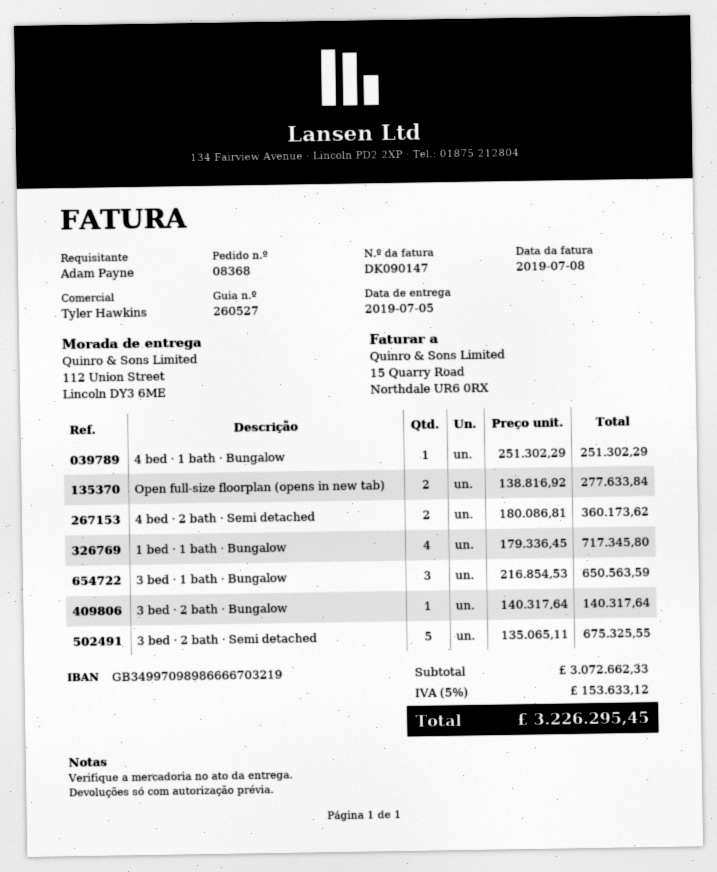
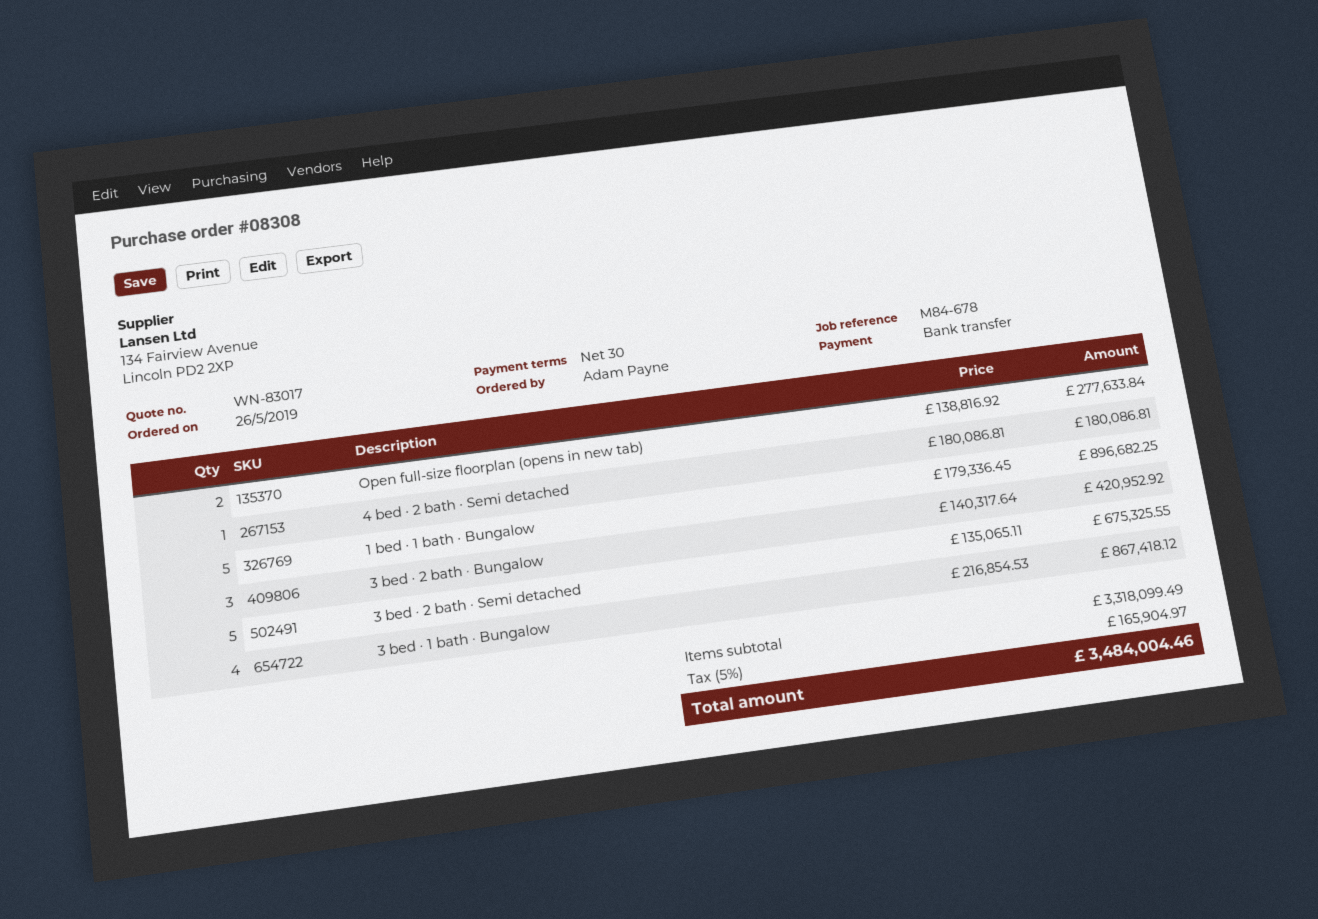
order number: 08368 -> 08308
4 bed · 1 bath · Bungalow: 1 x 251302.29 = 251302.29 -> none
4 bed · 2 bath · Semi detached: 2 x 180086.81 = 360173.62 -> 1 x 180086.81 = 180086.81
1 bed · 1 bath · Bungalow: 4 x 179336.45 = 717345.80 -> 5 x 179336.45 = 896682.25
3 bed · 1 bath · Bungalow: 3 x 216854.53 = 650563.59 -> 4 x 216854.53 = 867418.12
3 bed · 2 bath · Bungalow: 1 x 140317.64 = 140317.64 -> 3 x 140317.64 = 420952.92
subtotal: 3072662.33 -> 3318099.49
tax: 5% = 153633.12 -> 5% = 165904.97
total: 3226295.45 -> 3484004.46

